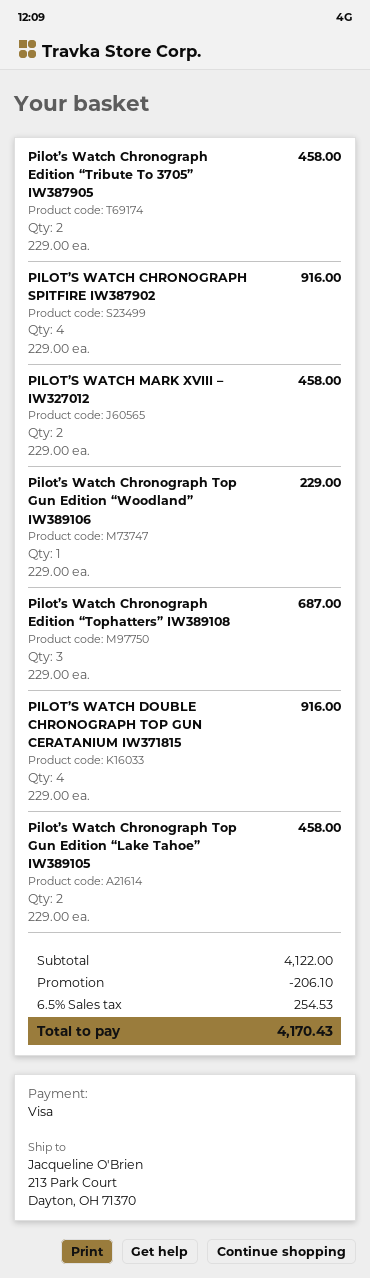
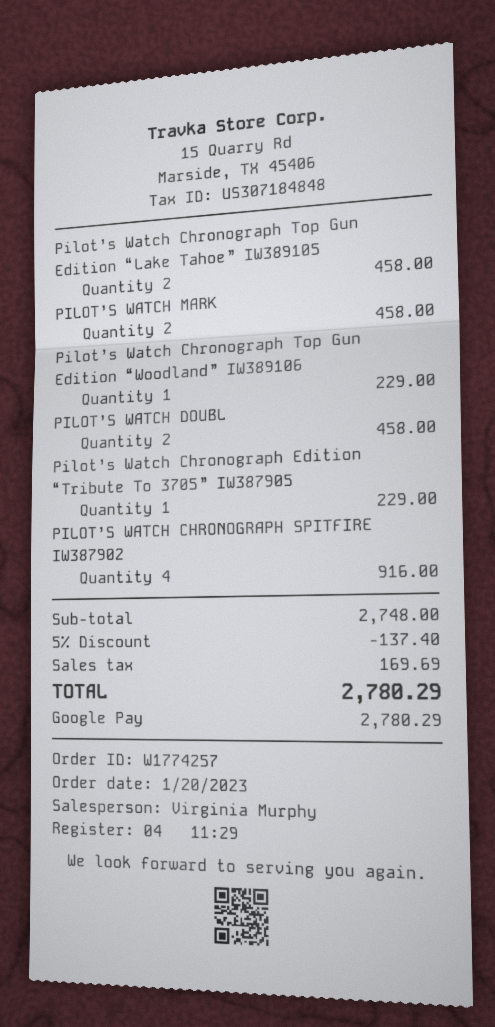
payment method: Visa -> Google Pay
Pilot’s Watch Chronograph Edition “Tribute To 3705” IW387905: 2 for 458.00 -> 1 for 229.00
Pilot’s Watch Chronograph Edition “Tophatters” IW389108: 3 for 687.00 -> none
PILOT’S WATCH DOUBLE CHRONOGRAPH TOP GUN CERATANIUM IW371815: 4 for 916.00 -> 2 for 458.00
subtotal: 4122.00 -> 2748.00
discount: 206.10 -> 137.40
tax: 254.53 -> 169.69
total: 4170.43 -> 2780.29

